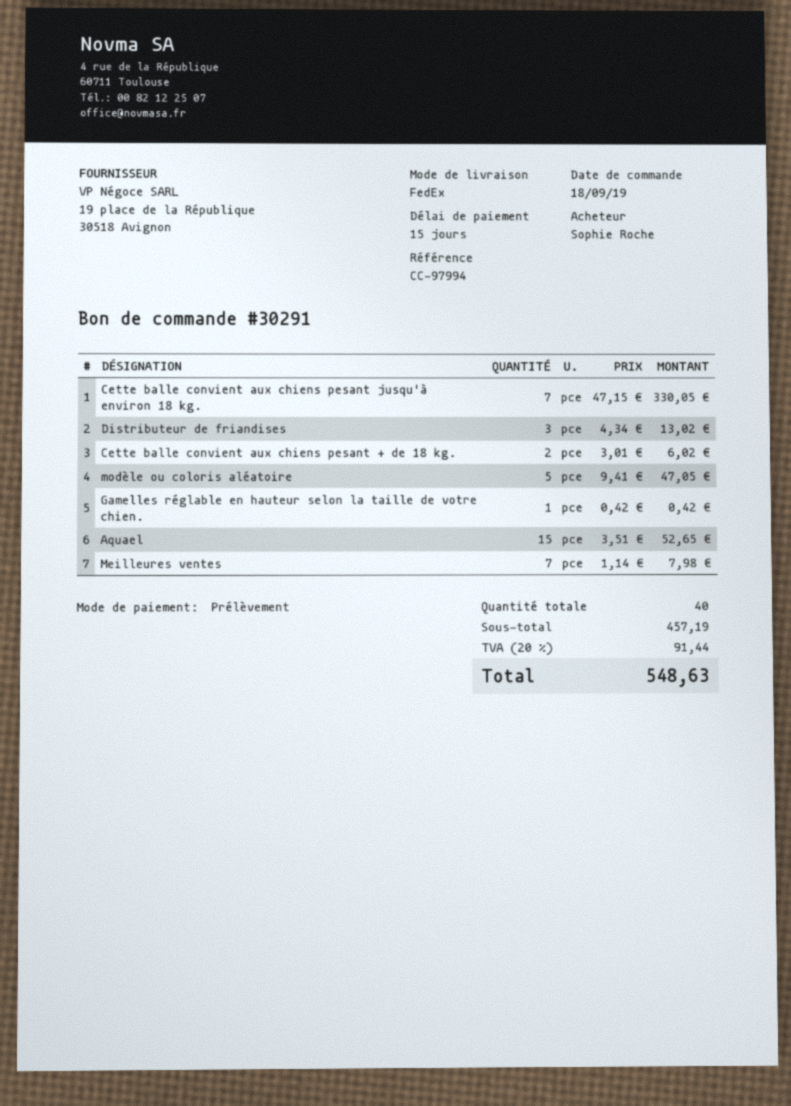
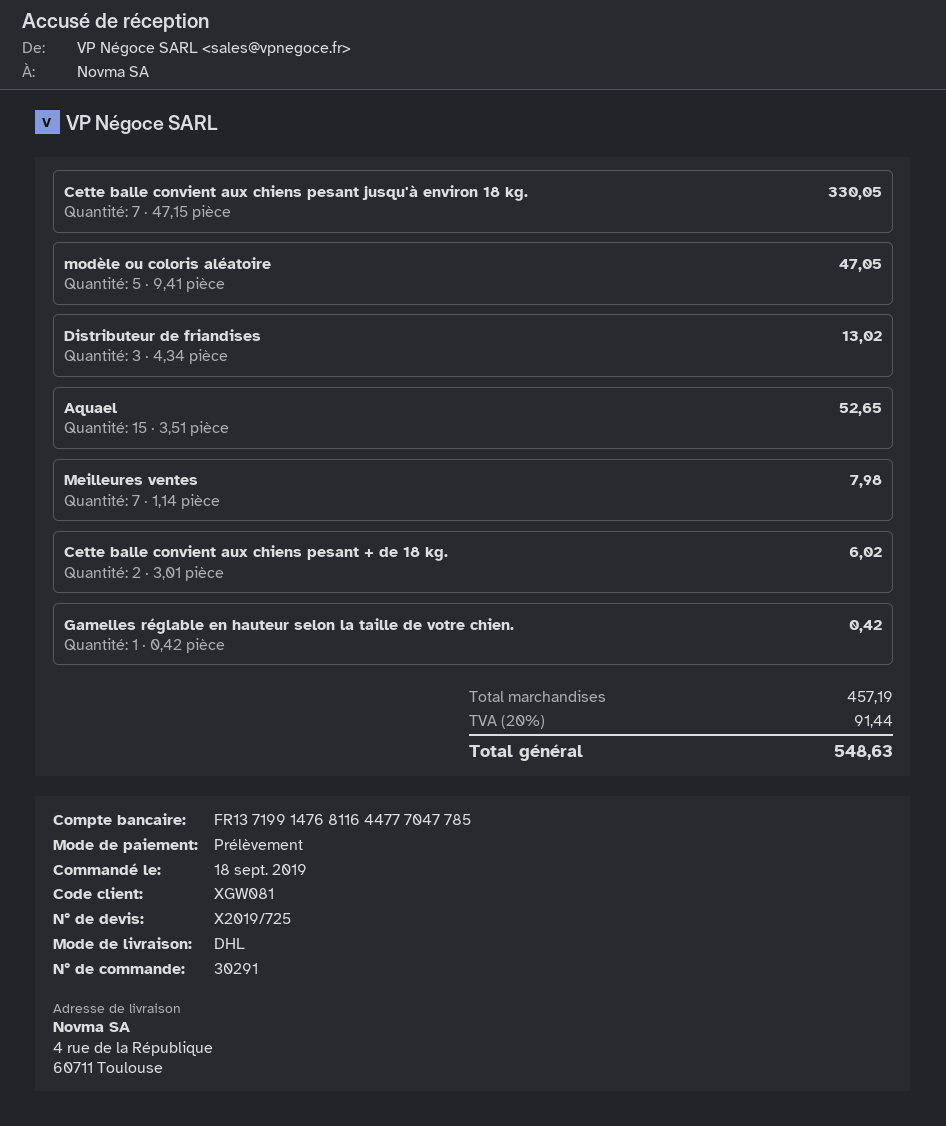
shipping method: FedEx -> DHL

